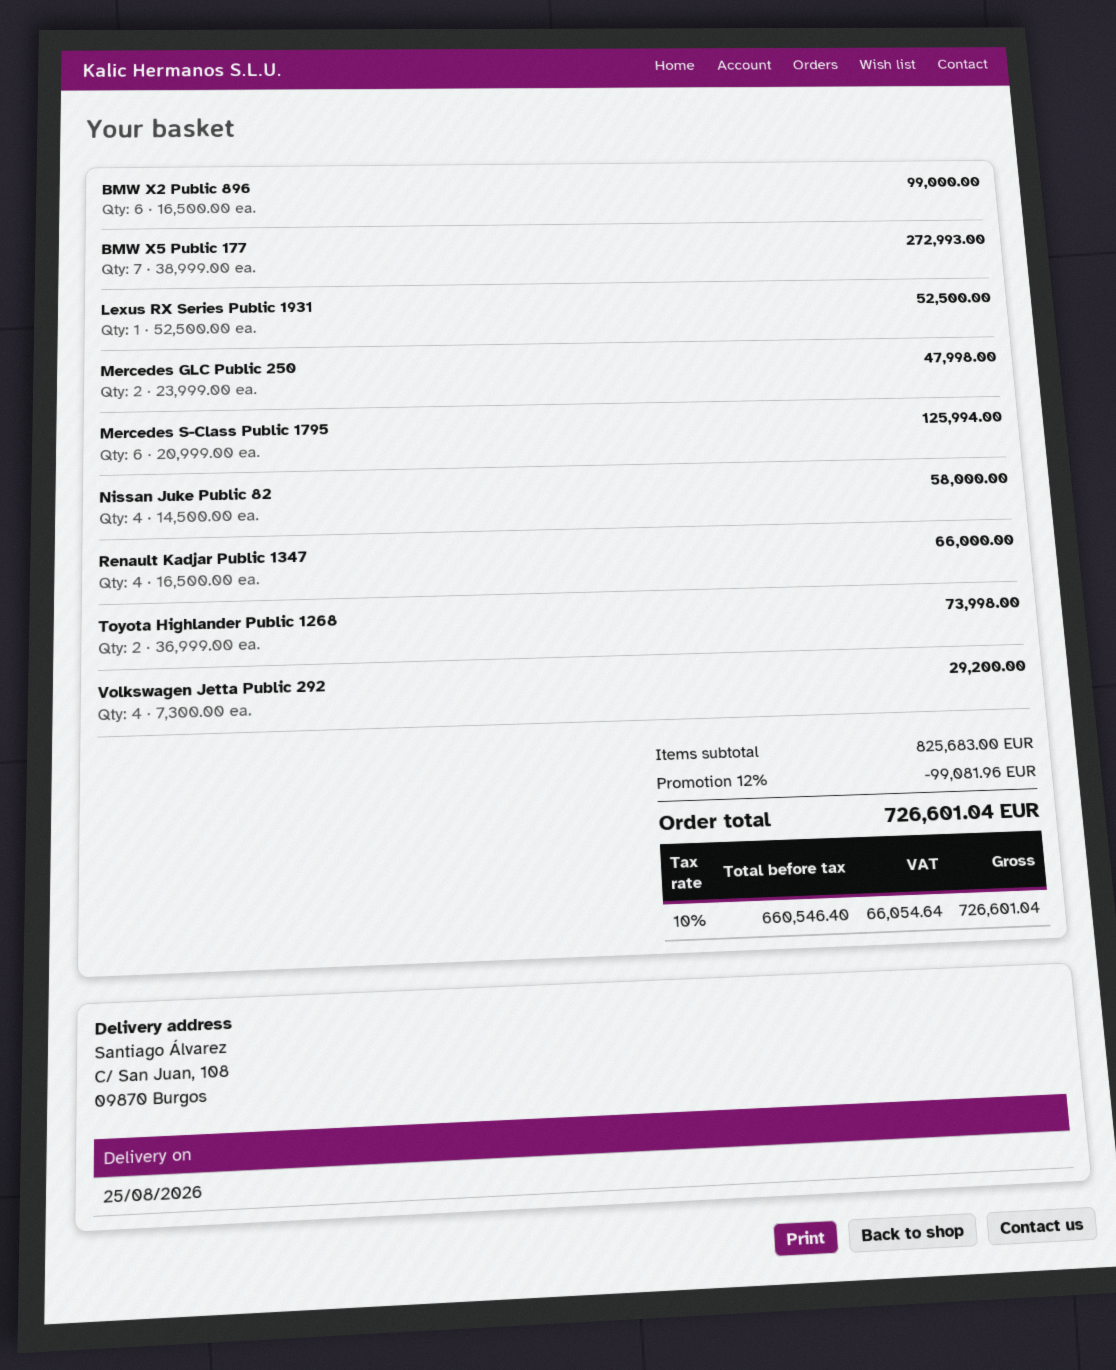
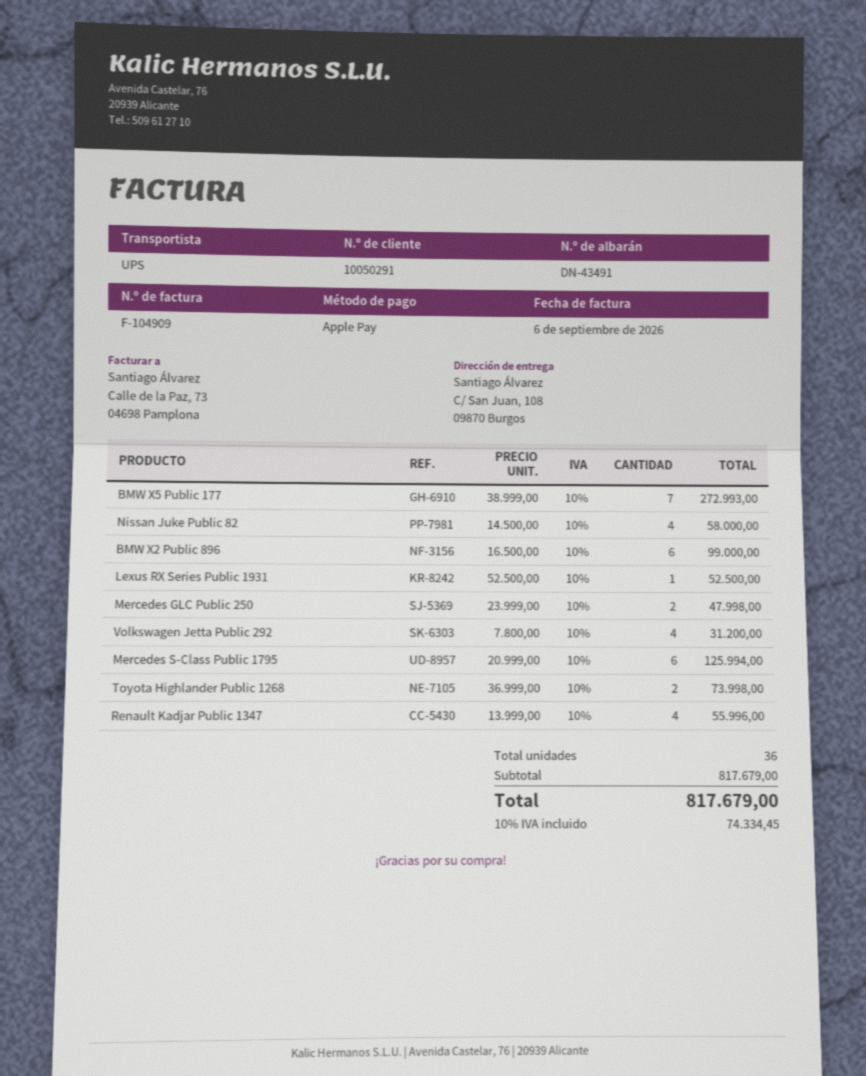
Renault Kadjar Public 1347: 4 x 16500.00 = 66000.00 -> 4 x 13999.00 = 55996.00
Volkswagen Jetta Public 292: 4 x 7300.00 = 29200.00 -> 4 x 7800.00 = 31200.00
subtotal: 825683.00 -> 817679.00
discount: 12% = 99081.96 -> none
tax: 10% = 66054.64 -> 10% = 74334.45
total: 726601.04 -> 817679.00

